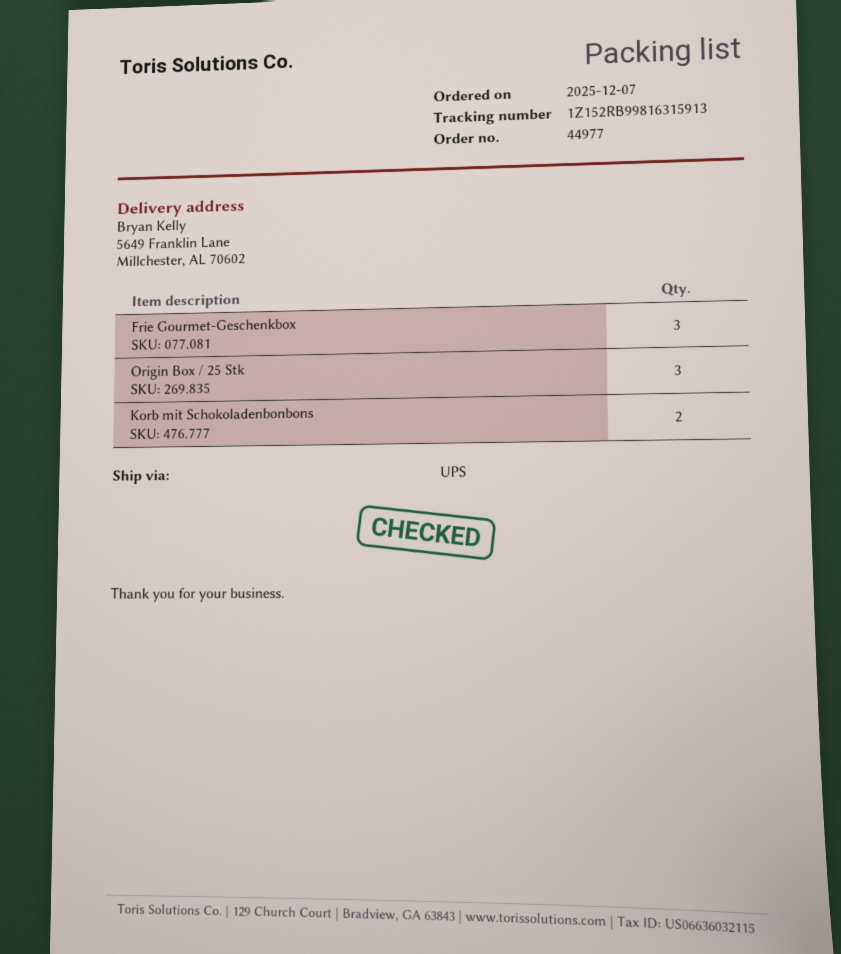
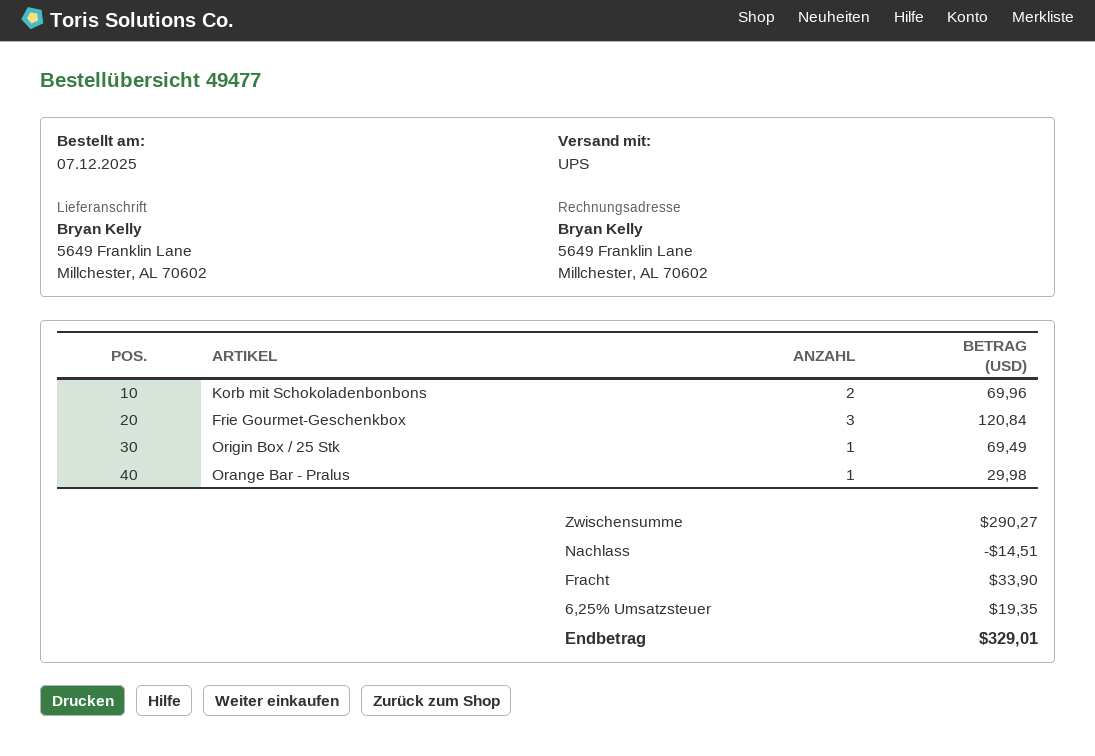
order number: 44977 -> 49477
Origin Box / 25 Stk: 3 -> 1
Orange Bar - Pralus: none -> 1

